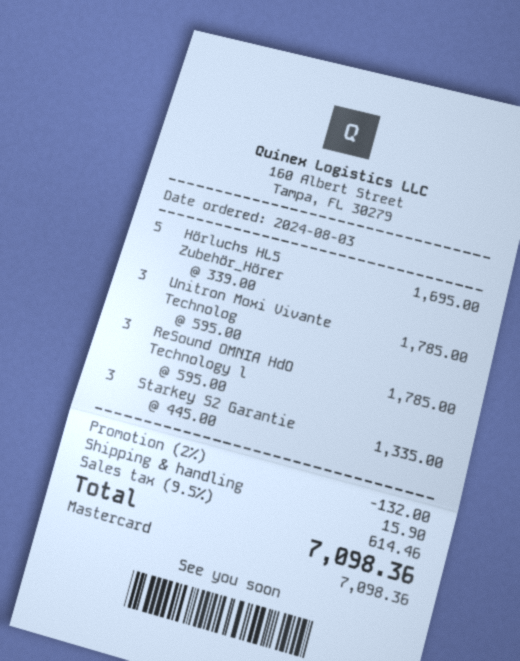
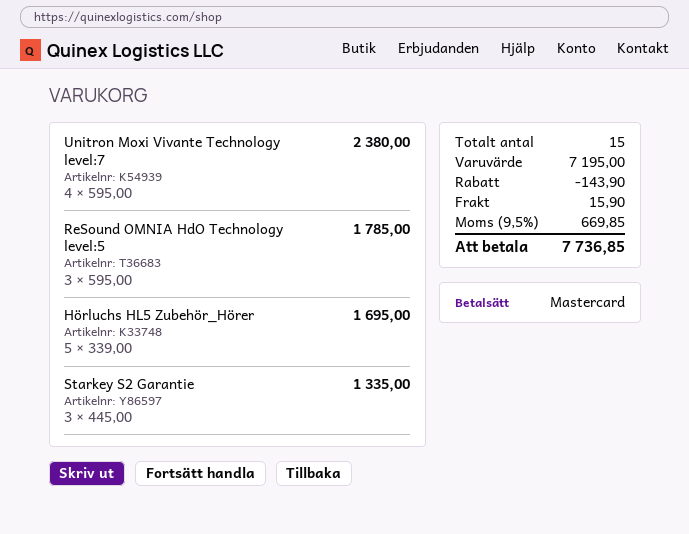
Unitron Moxi Vivante Technolog: 3 x 595.00 = 1785.00 -> 4 x 595.00 = 2380.00
discount: 132.00 -> 143.90
tax: 9.5% = 614.46 -> 9.5% = 669.85
total: 7098.36 -> 7736.85

